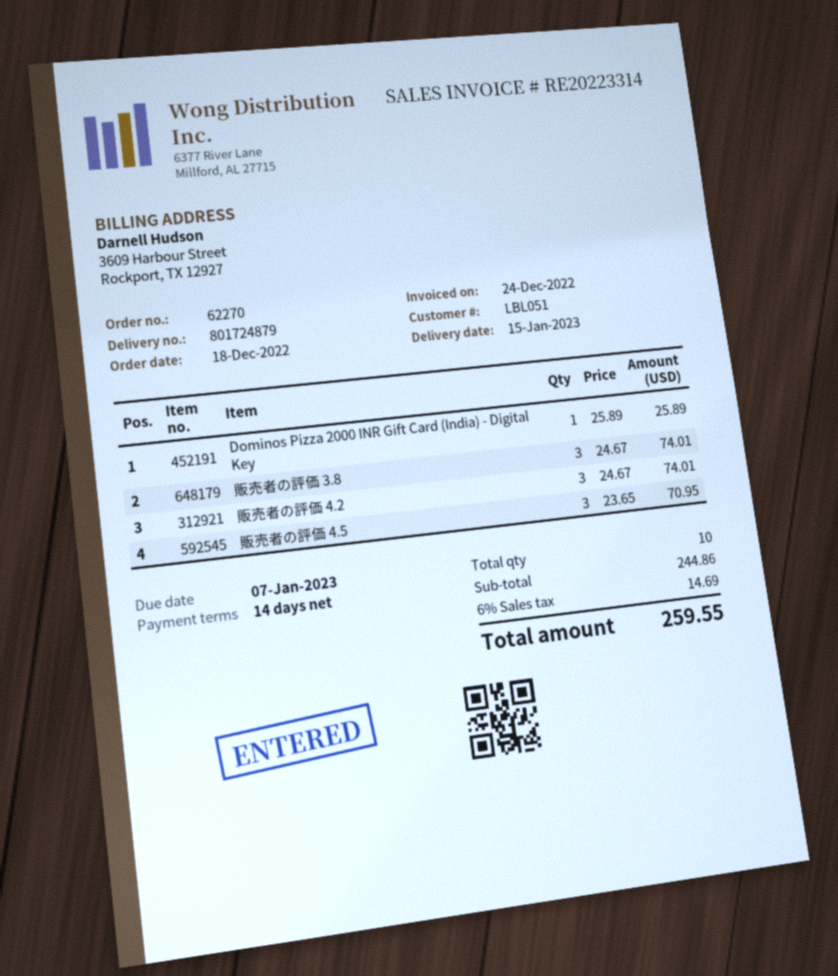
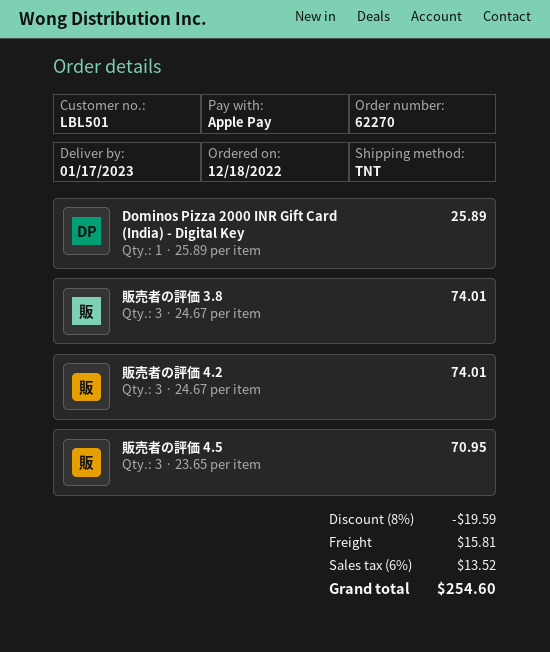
delivery date: 2023-01-15 -> 2023-01-17
customer number: LBL051 -> LBL501
discount: none -> 8% = 19.59
shipping: none -> 15.81
tax: 6% = 14.69 -> 6% = 13.52
total: 259.55 -> 254.60

